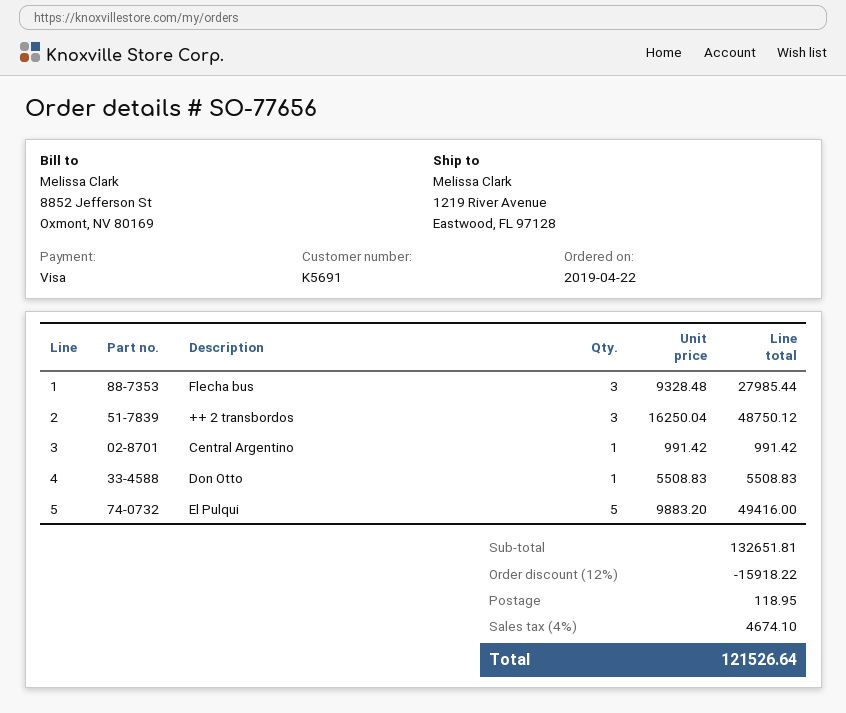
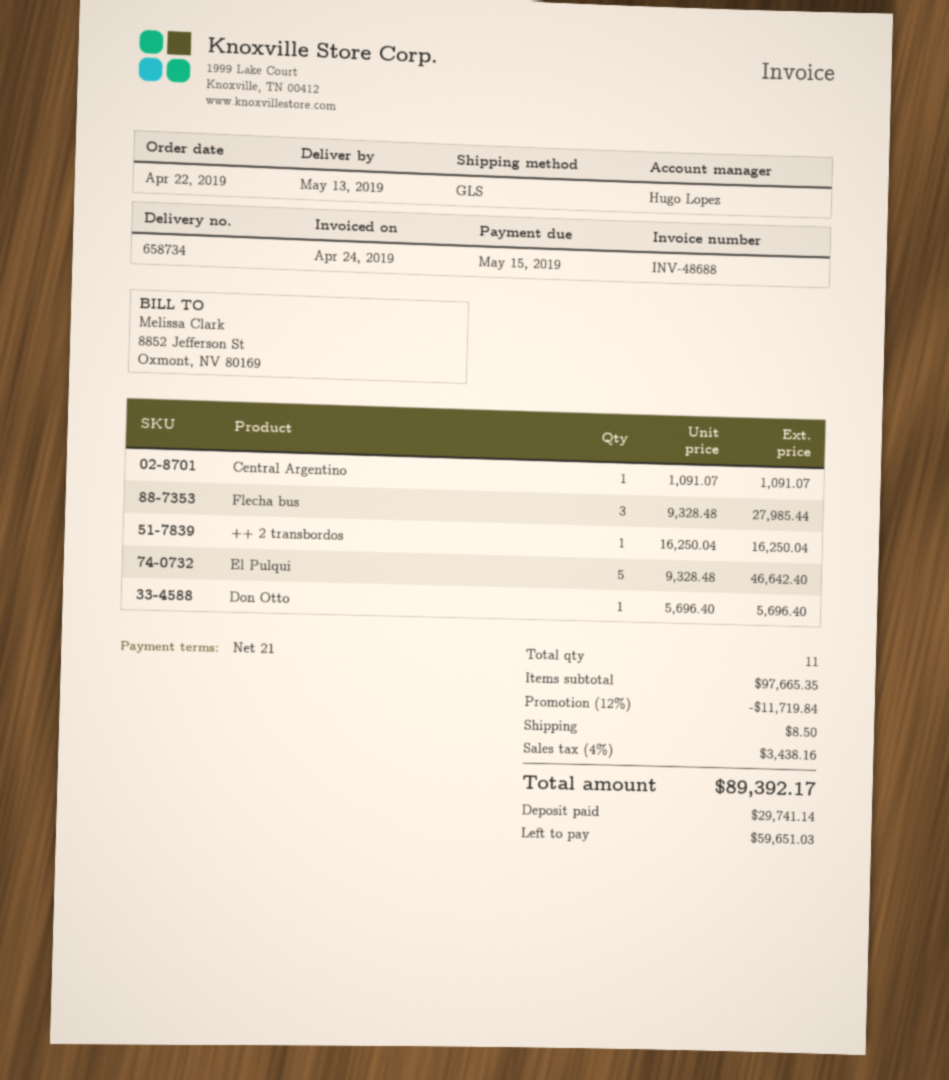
++ 2 transbordos: 3 x 16250.04 = 48750.12 -> 1 x 16250.04 = 16250.04
Central Argentino: 1 x 991.42 = 991.42 -> 1 x 1091.07 = 1091.07
Don Otto: 1 x 5508.83 = 5508.83 -> 1 x 5696.40 = 5696.40
El Pulqui: 5 x 9883.20 = 49416.00 -> 5 x 9328.48 = 46642.40
subtotal: 132651.81 -> 97665.35
discount: 12% = 15918.22 -> 12% = 11719.84
shipping: 118.95 -> 8.50
tax: 4% = 4674.10 -> 4% = 3438.16
total: 121526.64 -> 89392.17

